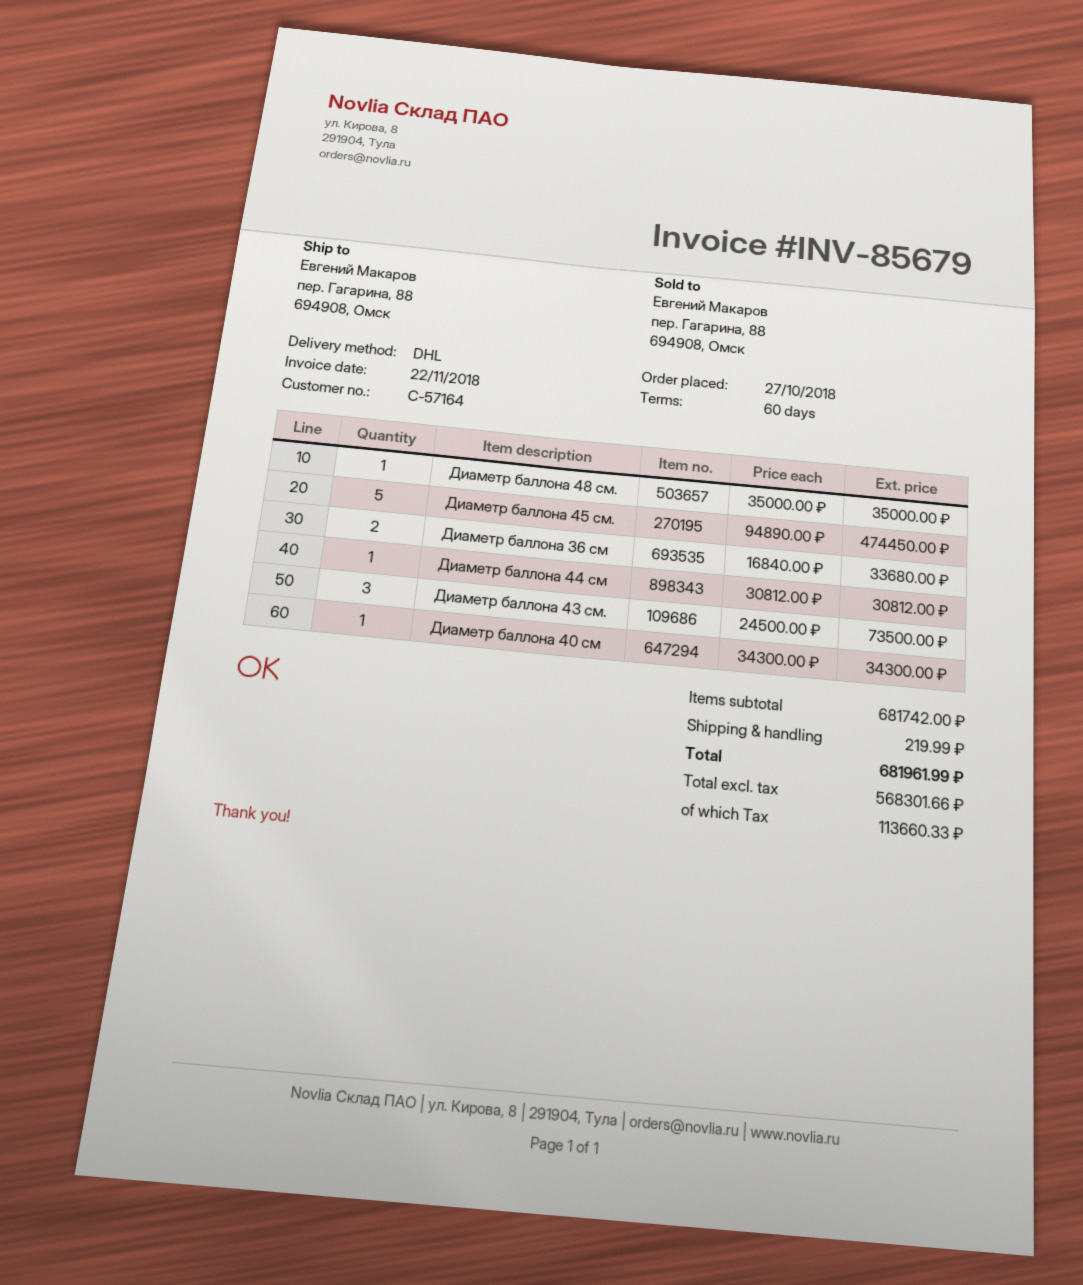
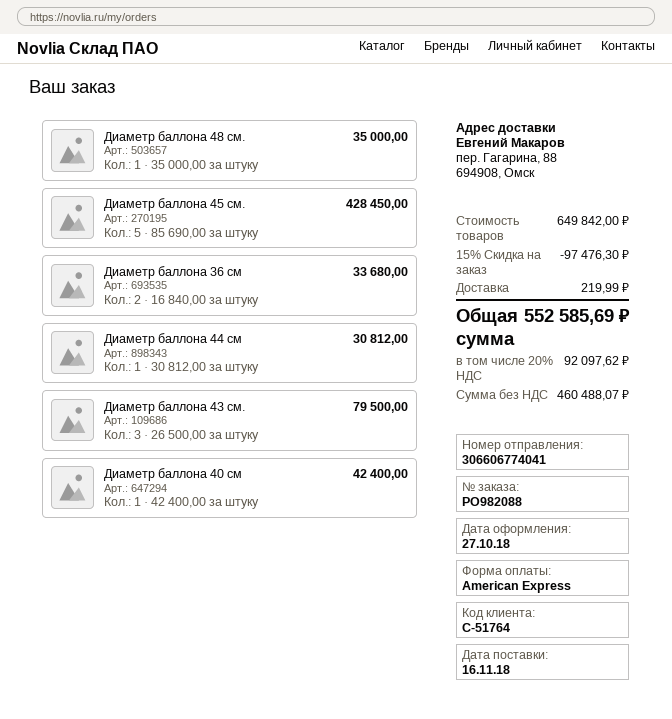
customer number: C-57164 -> C-51764
Диаметр баллона 45 см.: 5 x 94890.00 = 474450.00 -> 5 x 85690.00 = 428450.00
Диаметр баллона 43 см.: 3 x 24500.00 = 73500.00 -> 3 x 26500.00 = 79500.00
Диаметр баллона 40 см: 1 x 34300.00 = 34300.00 -> 1 x 42400.00 = 42400.00
subtotal: 681742.00 -> 649842.00
discount: none -> 15% = 97476.30
net: 568301.66 -> 460488.07
tax: 113660.33 -> 92097.62
total: 681961.99 -> 552585.69

